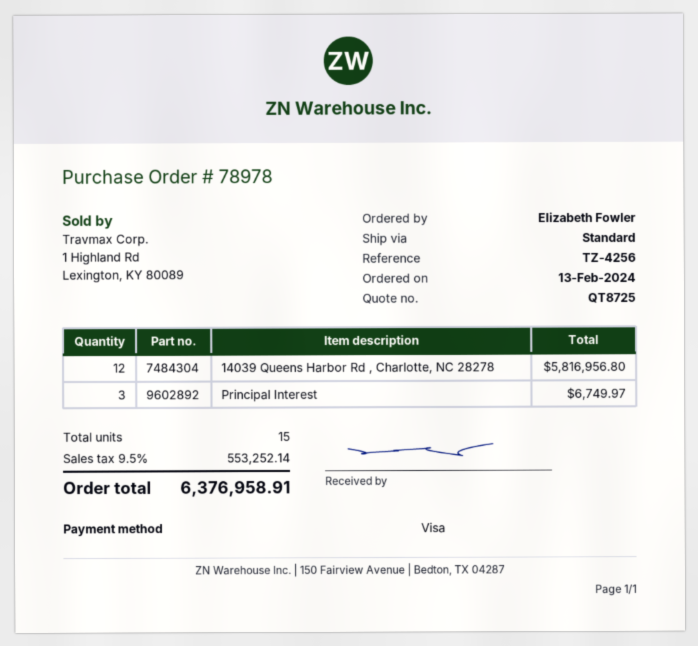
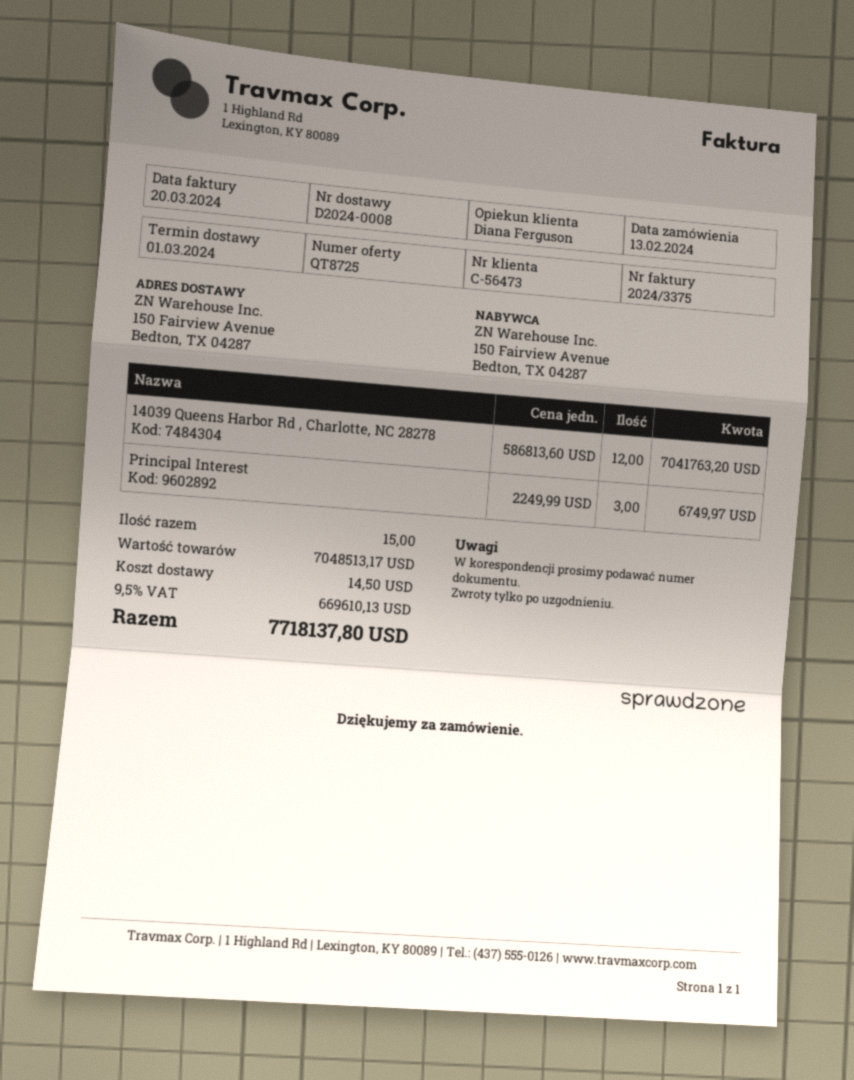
14039 Queens Harbor Rd , Charlotte, NC 28278: 12 for 5816956.80 -> 12 for 7041763.20
shipping: none -> 14.50
tax: 9.5% = 553252.14 -> 9.5% = 669610.13
total: 6376958.91 -> 7718137.80

